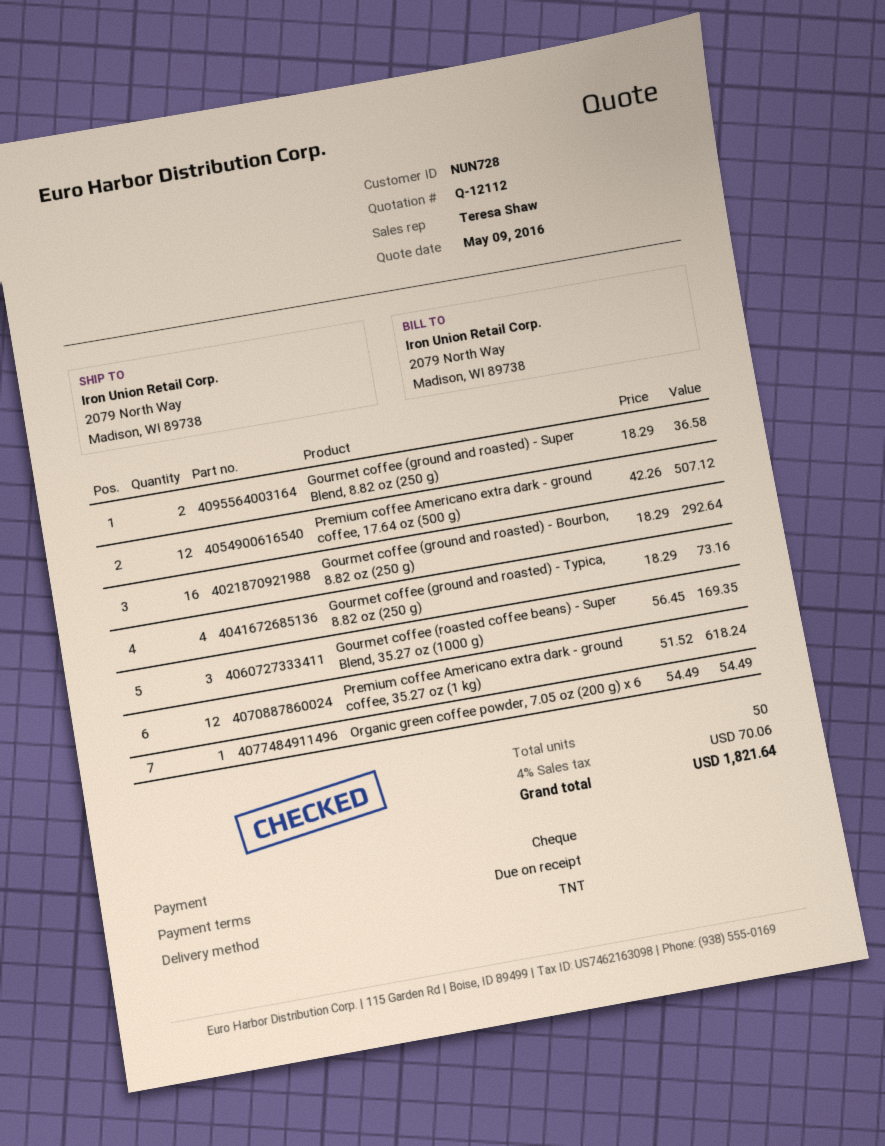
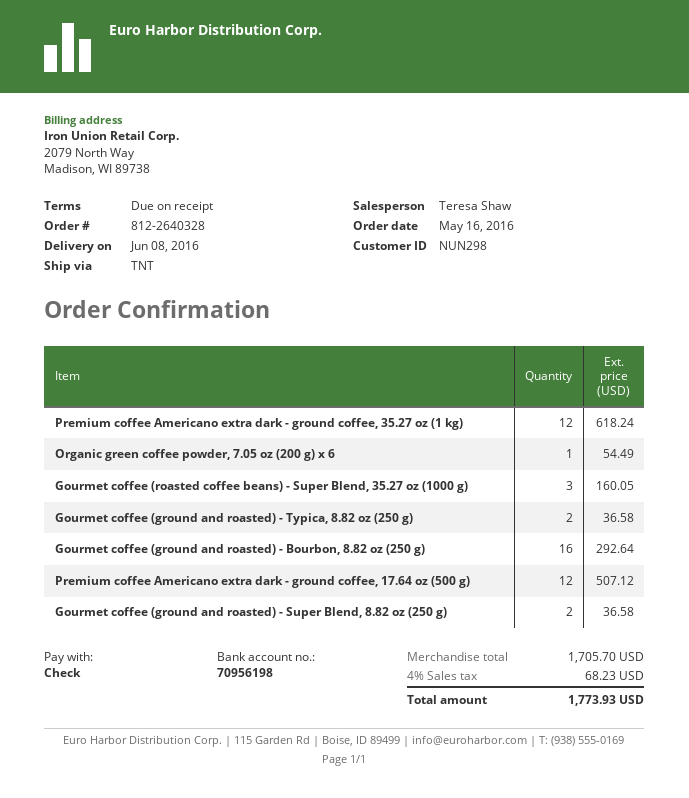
customer number: NUN728 -> NUN298
Gourmet coffee (ground and roasted) - Typica, 8.82 oz (250 g): 4 for 73.16 -> 2 for 36.58
Gourmet coffee (roasted coffee beans) - Super Blend, 35.27 oz (1000 g): 3 for 169.35 -> 3 for 160.05
tax: 4% = 70.06 -> 4% = 68.23
total: 1821.64 -> 1773.93

